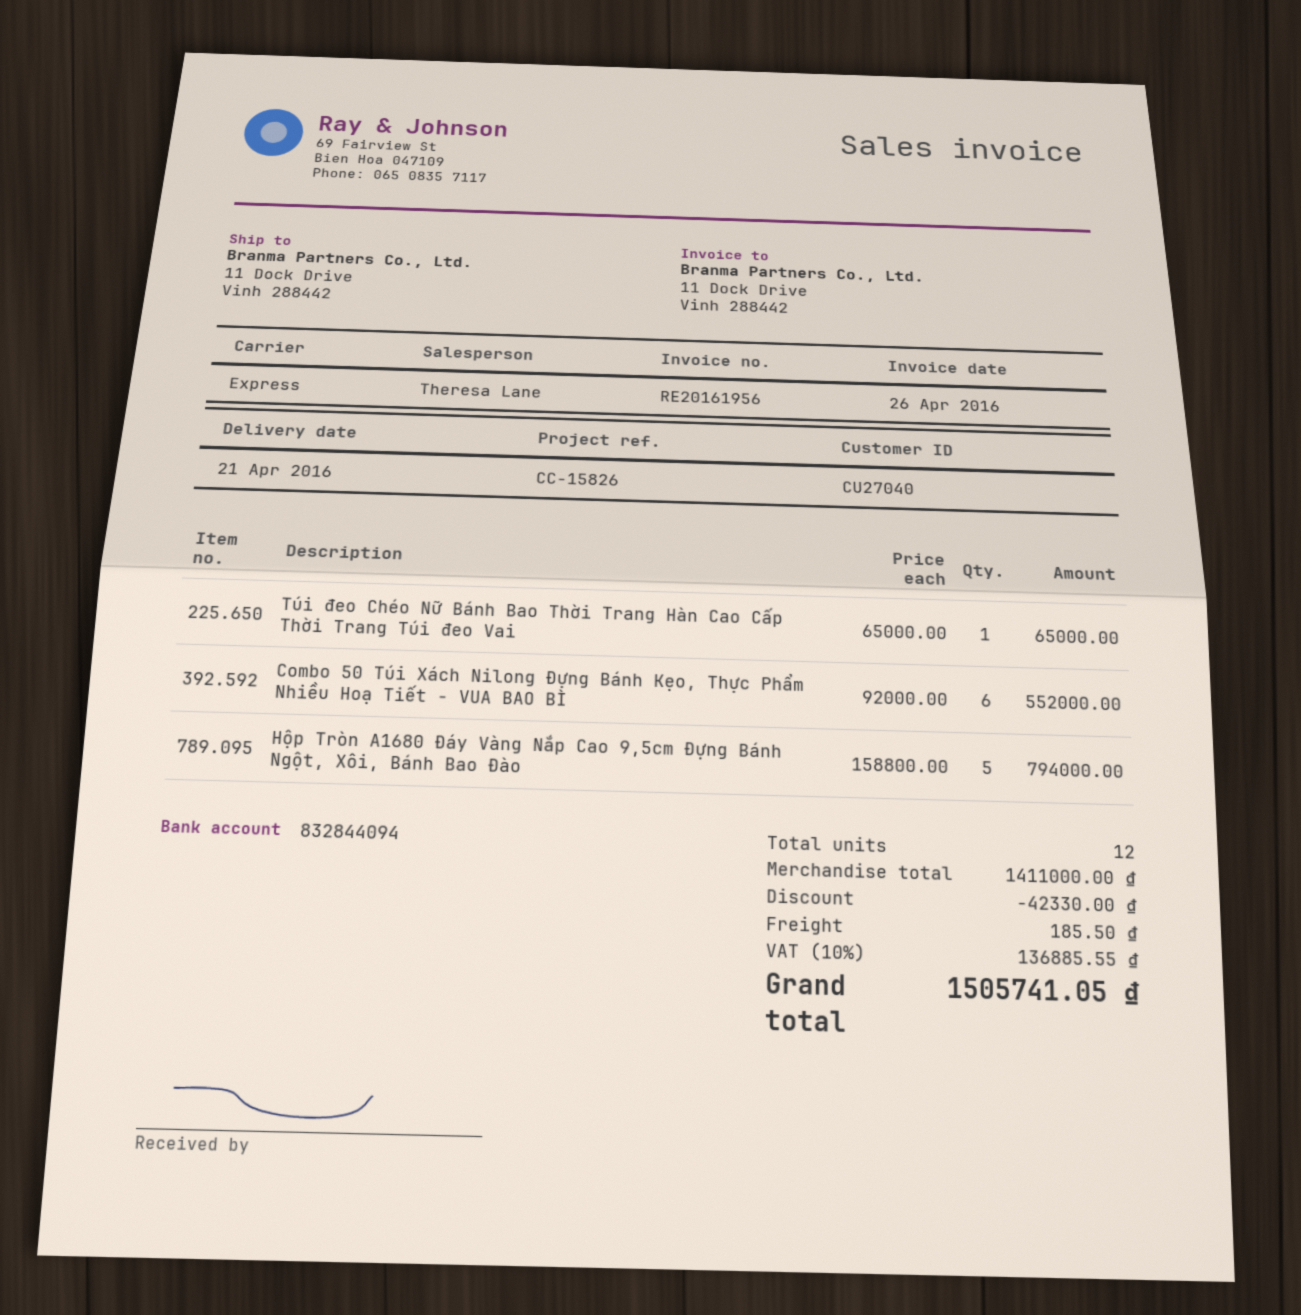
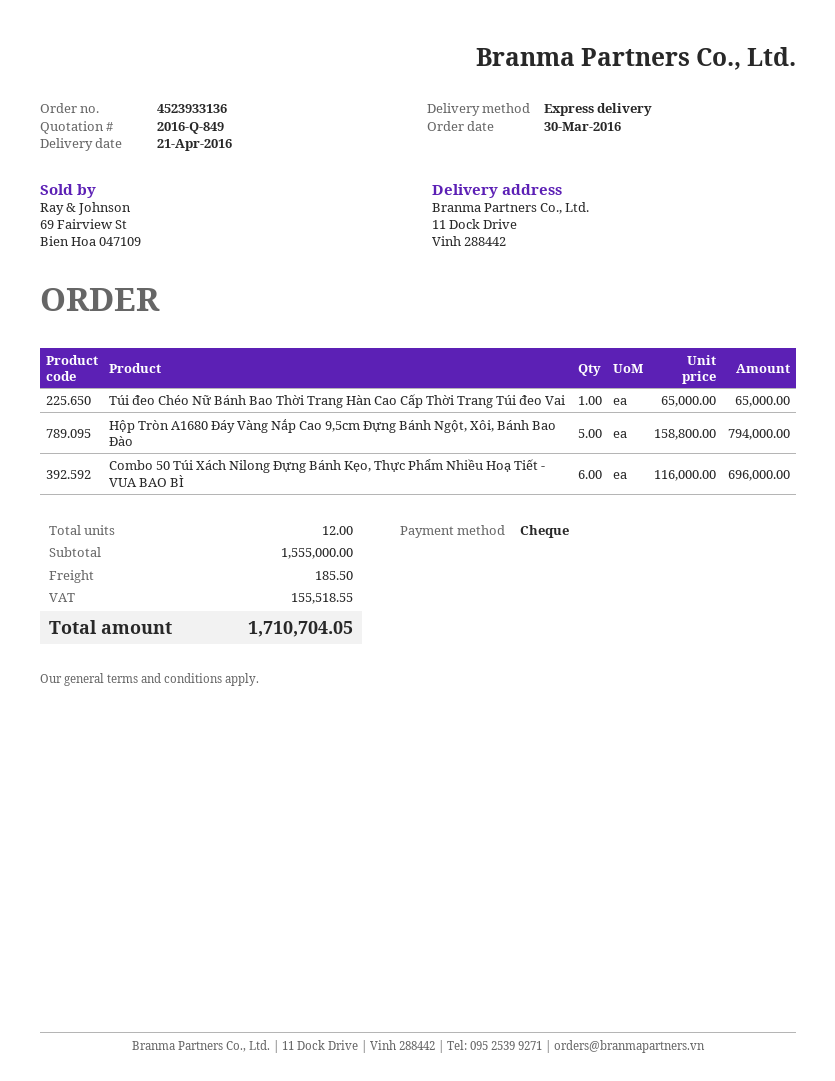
Combo 50 Túi Xách Nilong Đựng Bánh Kẹo, Thực Phẩm Nhiều Hoạ Tiết - VUA BAO BÌ: 6 x 92000.00 = 552000.00 -> 6 x 116000.00 = 696000.00
subtotal: 1411000.00 -> 1555000.00
discount: 42330.00 -> none
tax: 136885.55 -> 155518.55
total: 1505741.05 -> 1710704.05

